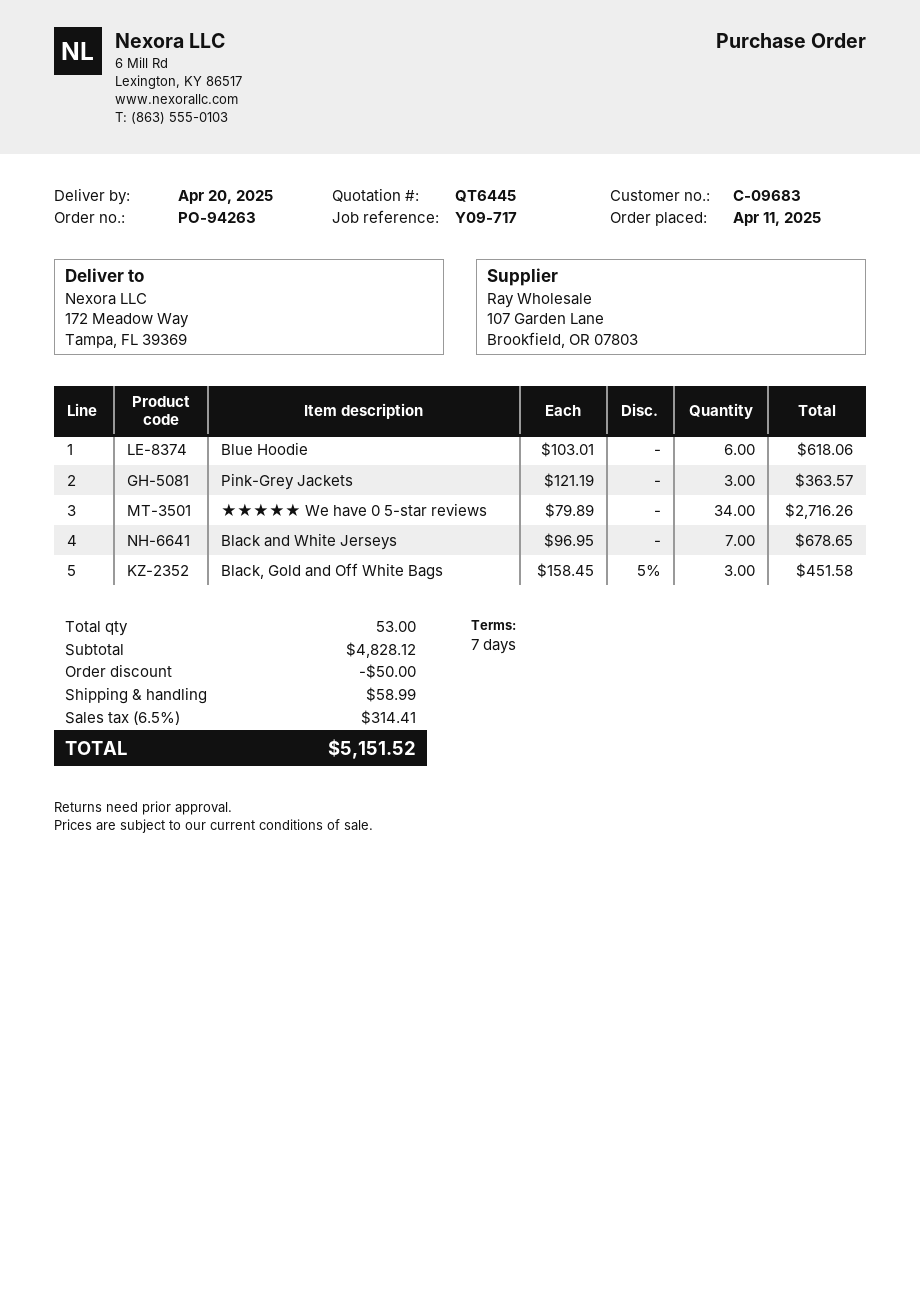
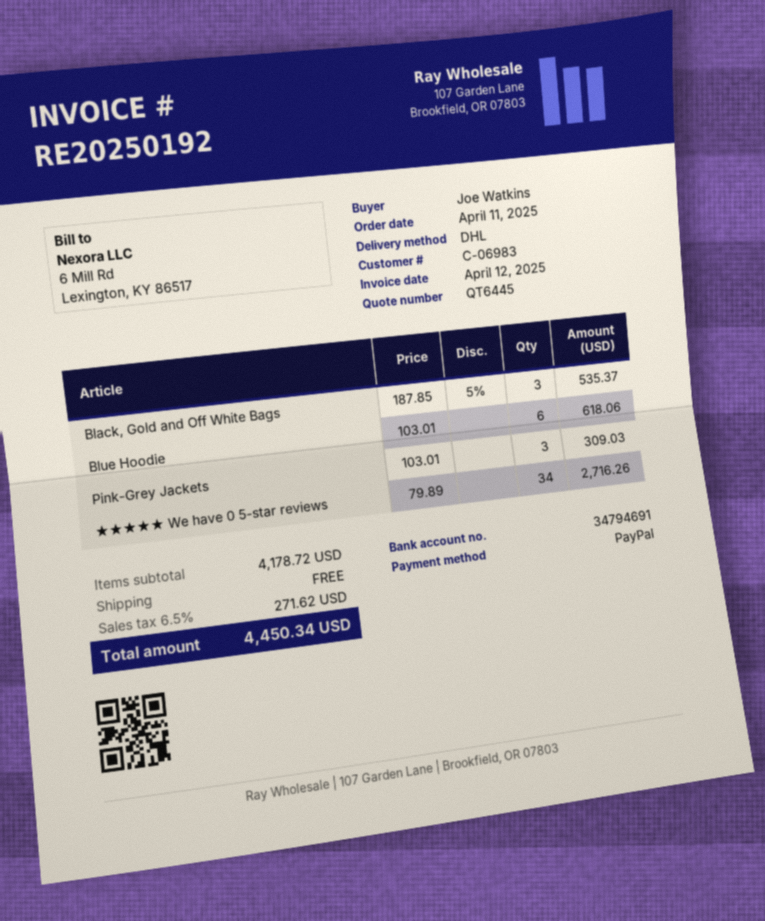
customer number: C-09683 -> C-06983
Pink-Grey Jackets: 3 x 121.19 = 363.57 -> 3 x 103.01 = 309.03
Black and White Jerseys: 7 x 96.95 = 678.65 -> none
Black, Gold and Off White Bags: 3 x 158.45 - 5% = 451.58 -> 3 x 187.85 - 5% = 535.37
subtotal: 4828.12 -> 4178.72
discount: 50.00 -> none
shipping: 58.99 -> 0.00
tax: 6.5% = 314.41 -> 6.5% = 271.62
total: 5151.52 -> 4450.34

